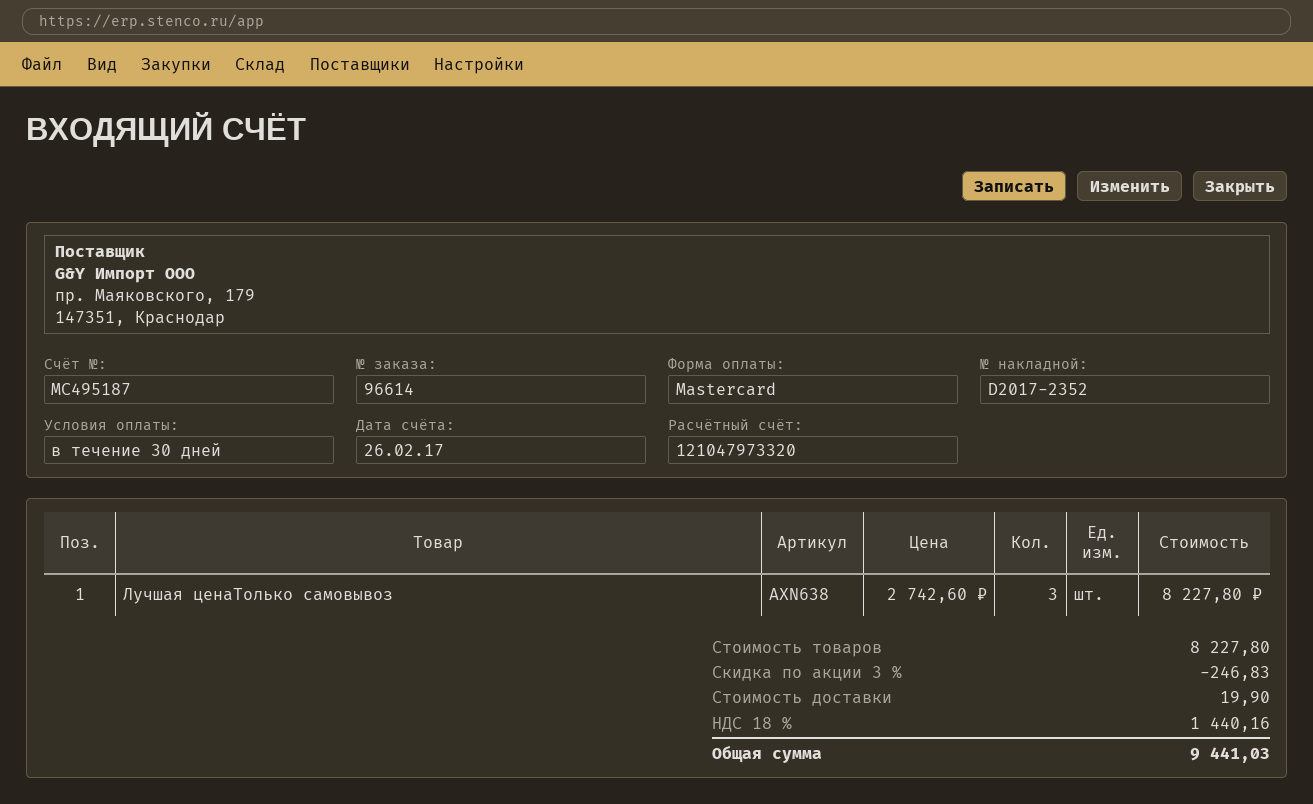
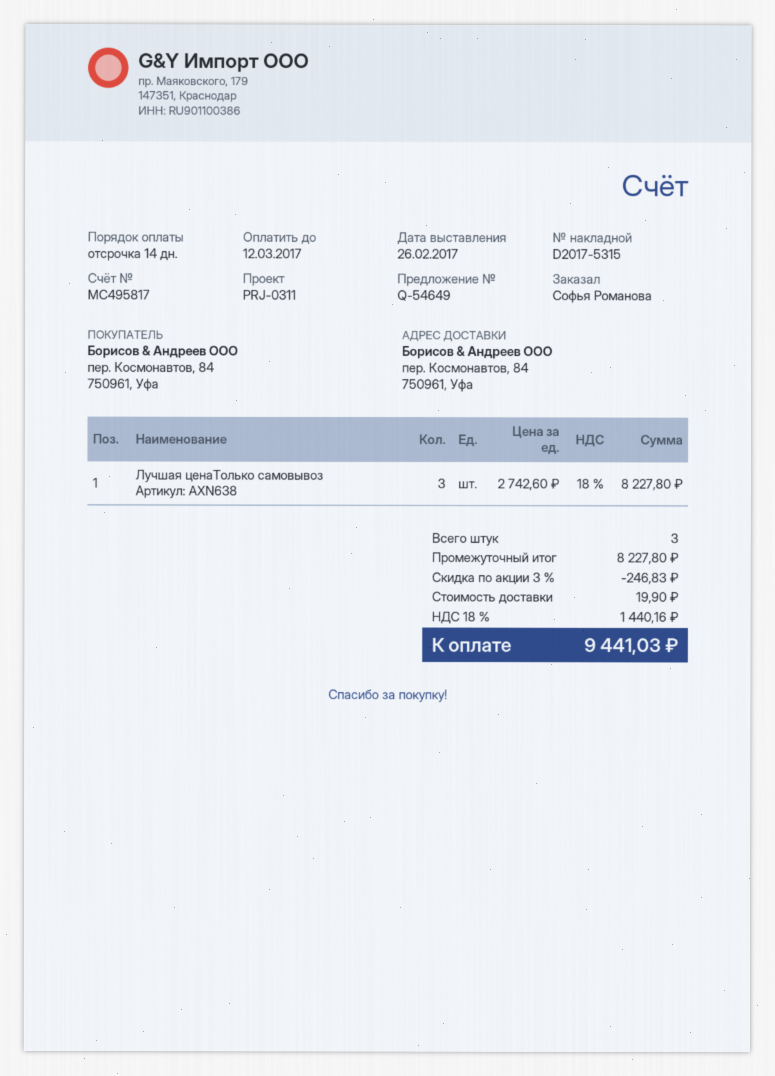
delivery note number: D2017-2352 -> D2017-5315
invoice number: MC495187 -> MC495817
payment terms: 30 days -> 14 days

